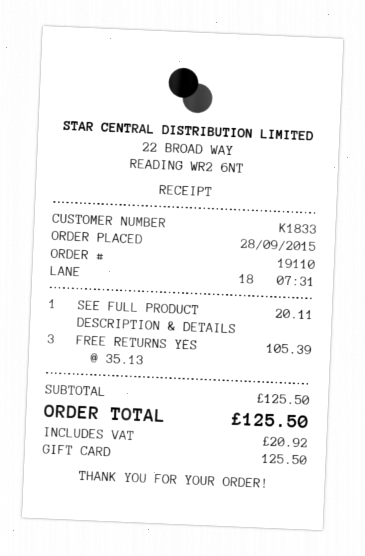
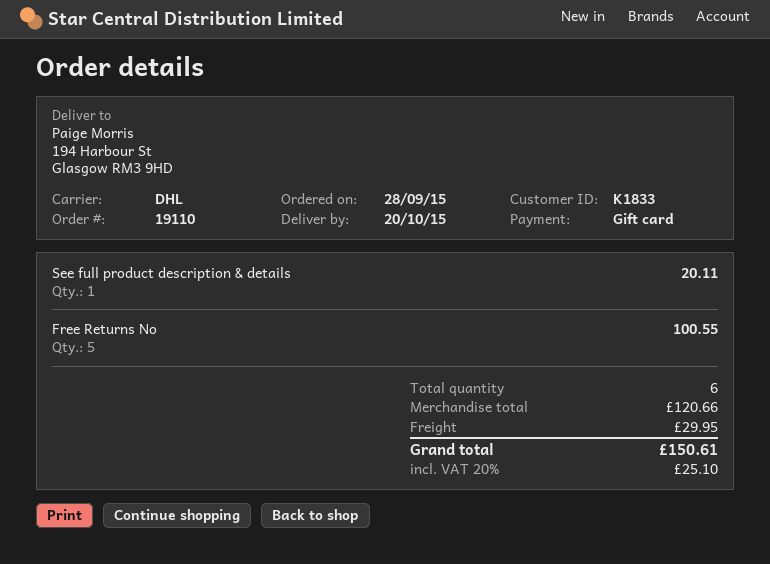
FREE RETURNS YES: 3 for 105.39 -> none
Free Returns No: none -> 5 for 100.55
subtotal: 125.50 -> 120.66
shipping: none -> 29.95
tax: 20.92 -> 25.10
total: 125.50 -> 150.61

